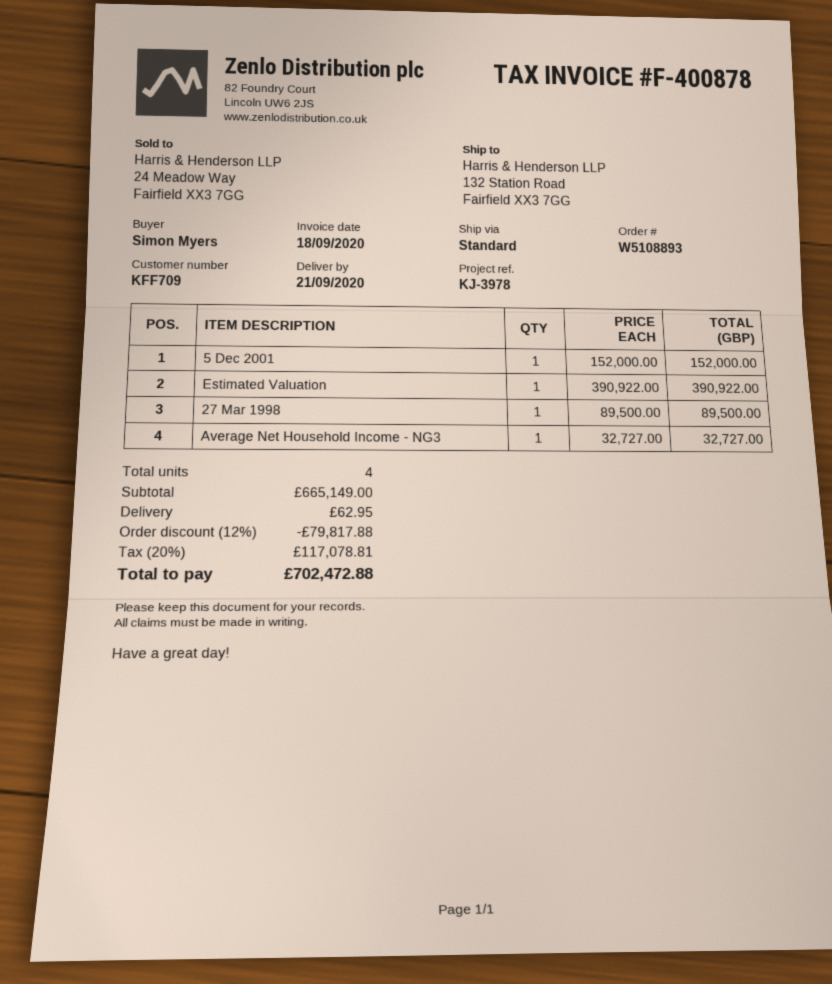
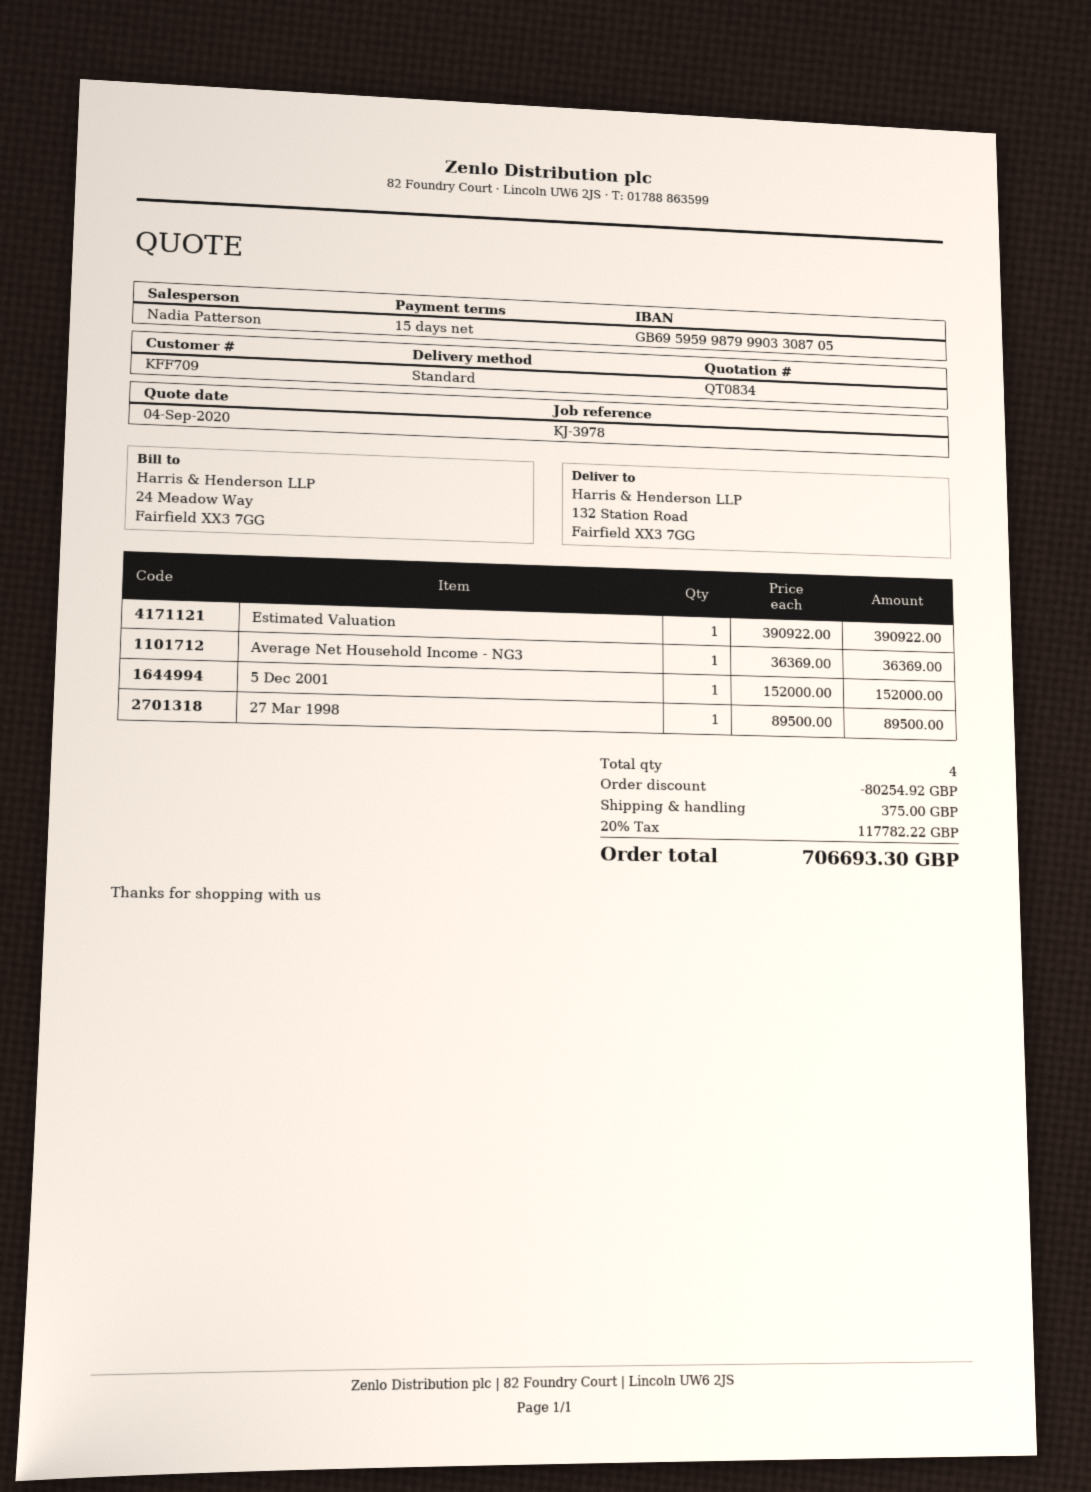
Average Net Household Income - NG3: 1 x 32727.00 = 32727.00 -> 1 x 36369.00 = 36369.00
discount: 79817.88 -> 80254.92
shipping: 62.95 -> 375.00
tax: 20% = 117078.81 -> 20% = 117782.22
total: 702472.88 -> 706693.30

